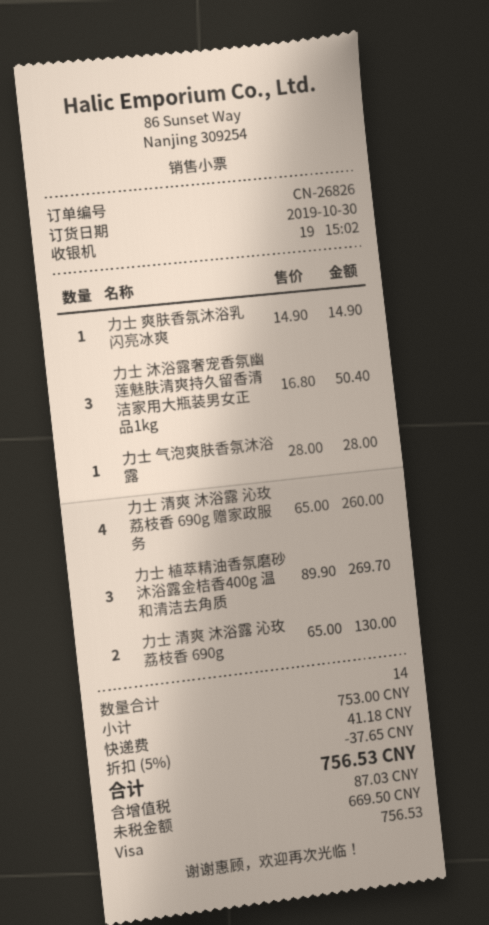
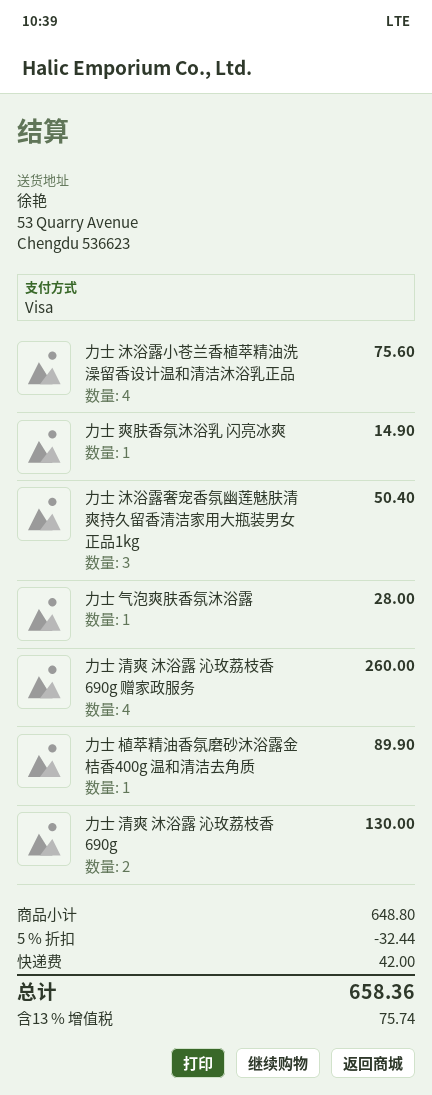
力士 植萃精油香氛磨砂沐浴露金桔香400g 温和清洁去角质: 3 for 269.70 -> 1 for 89.90
力士 沐浴露小苍兰香植萃精油洗澡留香设计温和清洁沐浴乳正品: none -> 4 for 75.60
subtotal: 753.00 -> 648.80
discount: 5% = 37.65 -> 5% = 32.44
shipping: 41.18 -> 42.00
tax: 87.03 -> 75.74
total: 756.53 -> 658.36

